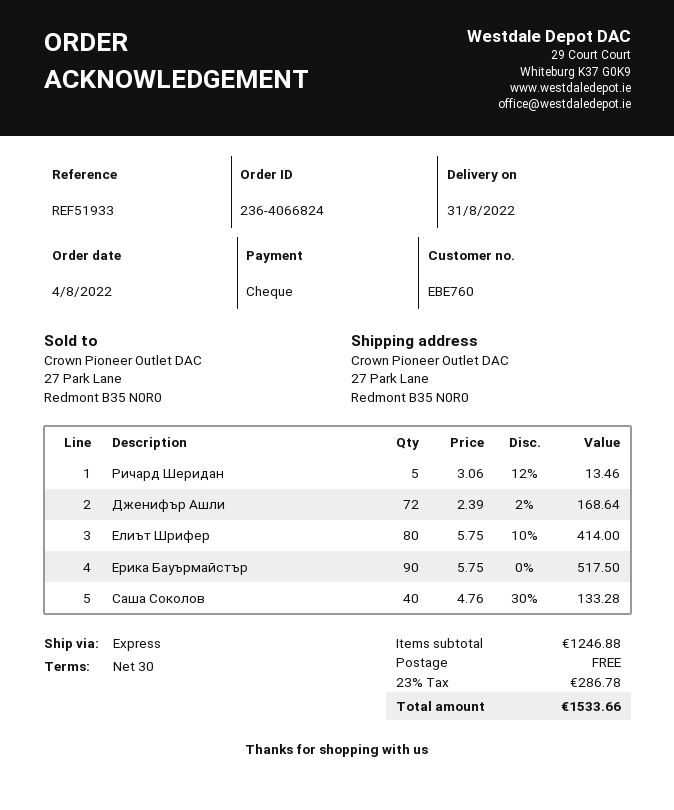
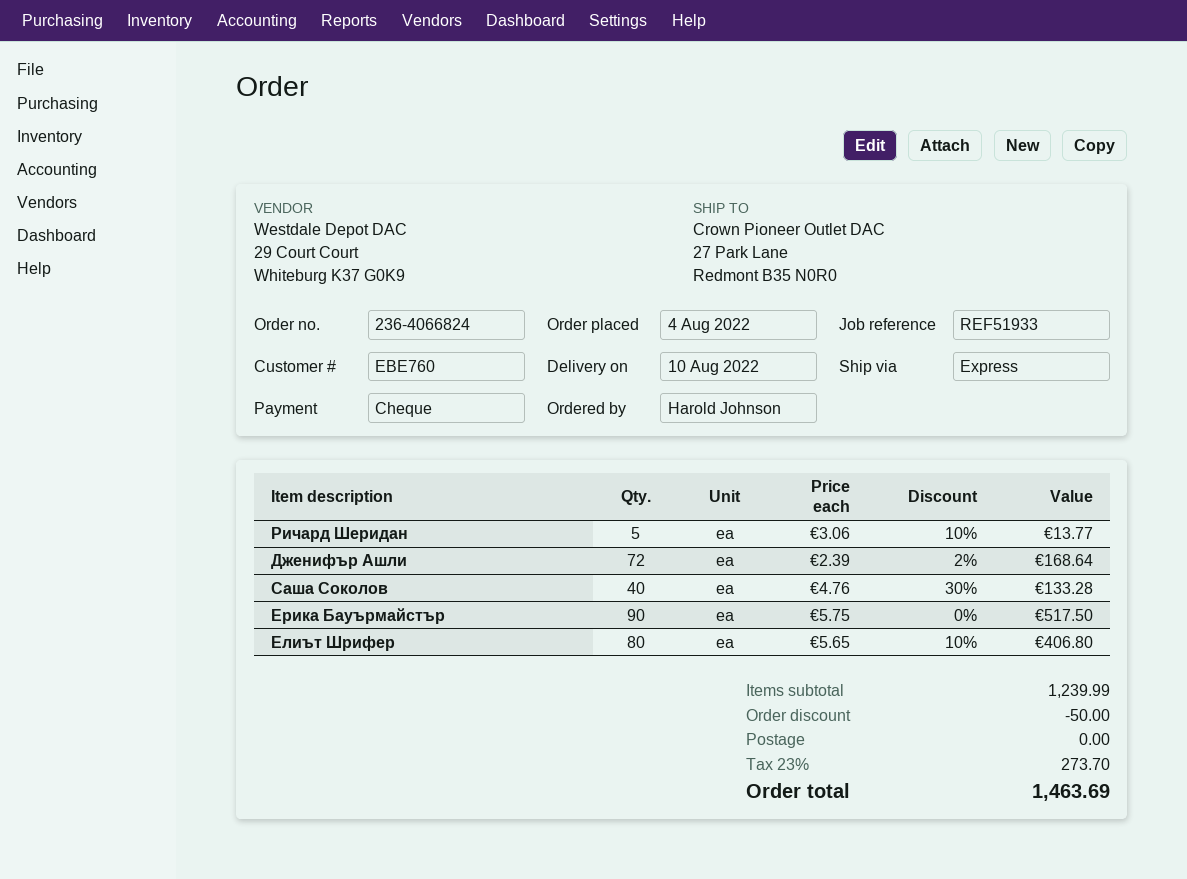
delivery date: 2022-08-31 -> 2022-08-10
Ричард Шеридан: 5 x 3.06 - 12% = 13.46 -> 5 x 3.06 - 10% = 13.77
Елиът Шрифер: 80 x 5.75 - 10% = 414.00 -> 80 x 5.65 - 10% = 406.80
subtotal: 1246.88 -> 1239.99
discount: none -> 50.00
tax: 23% = 286.78 -> 23% = 273.70
total: 1533.66 -> 1463.69

